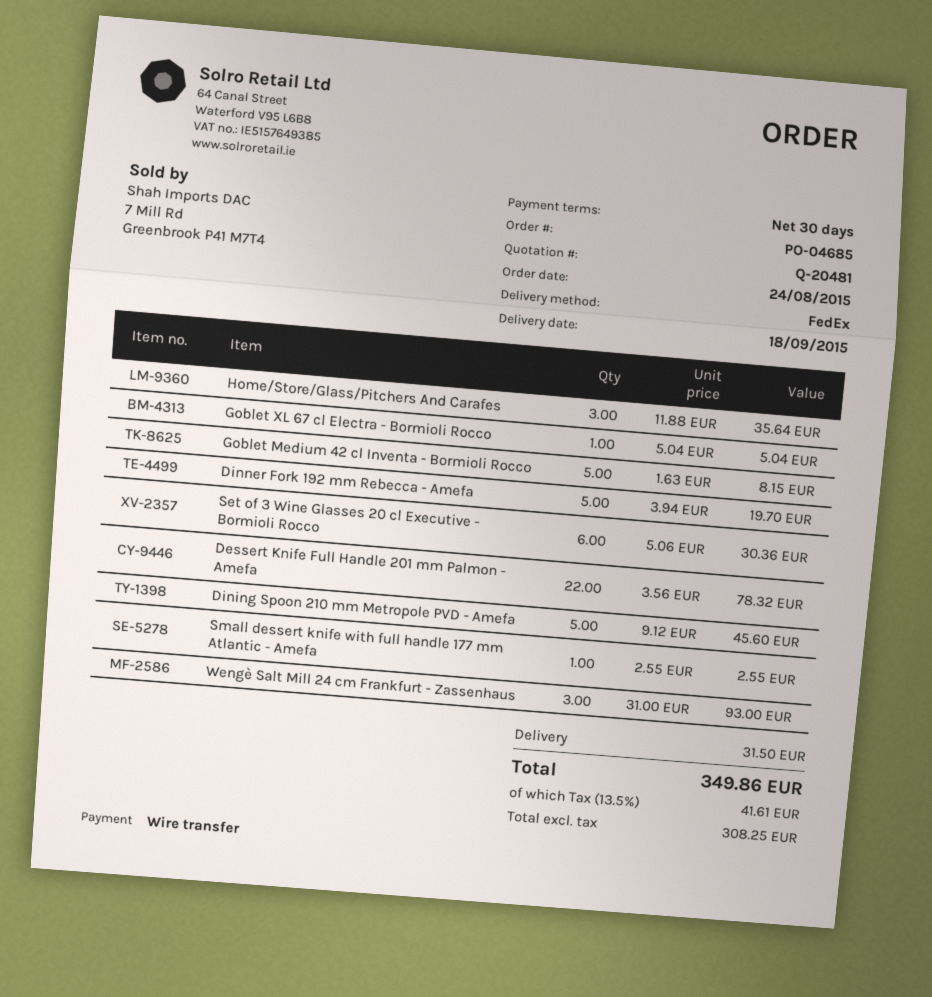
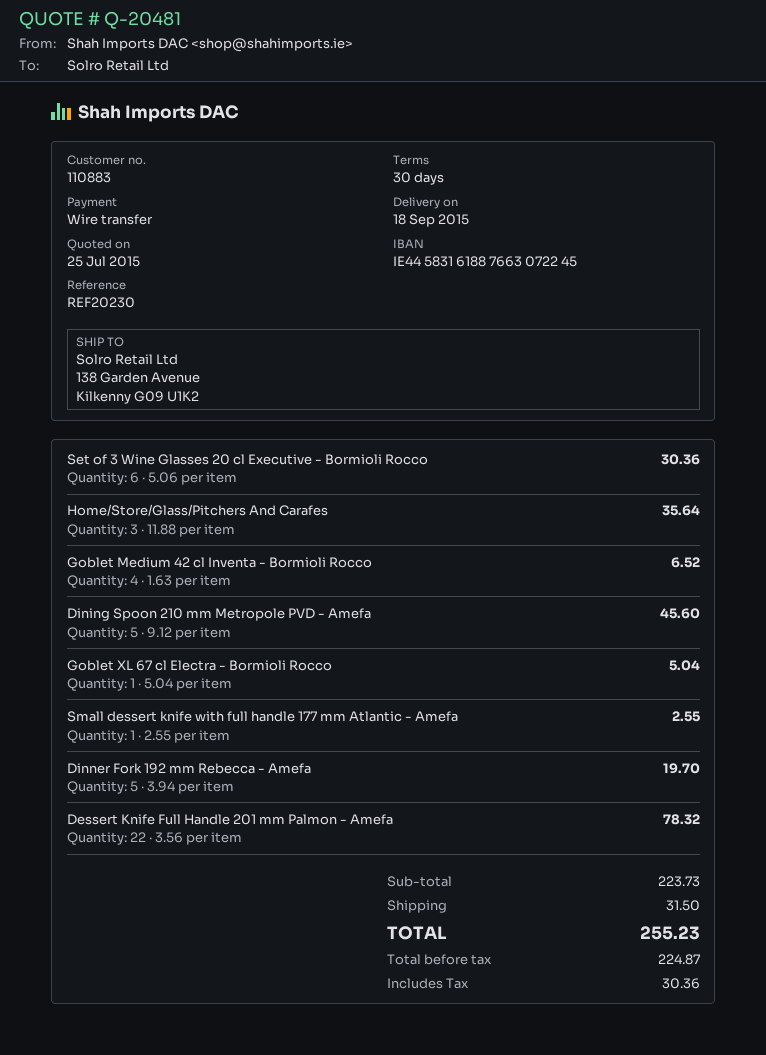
Goblet Medium 42 cl Inventa - Bormioli Rocco: 5 x 1.63 = 8.15 -> 4 x 1.63 = 6.52
Wengè Salt Mill 24 cm Frankfurt - Zassenhaus: 3 x 31.00 = 93.00 -> none
net: 308.25 -> 224.87
tax: 41.61 -> 30.36
total: 349.86 -> 255.23

